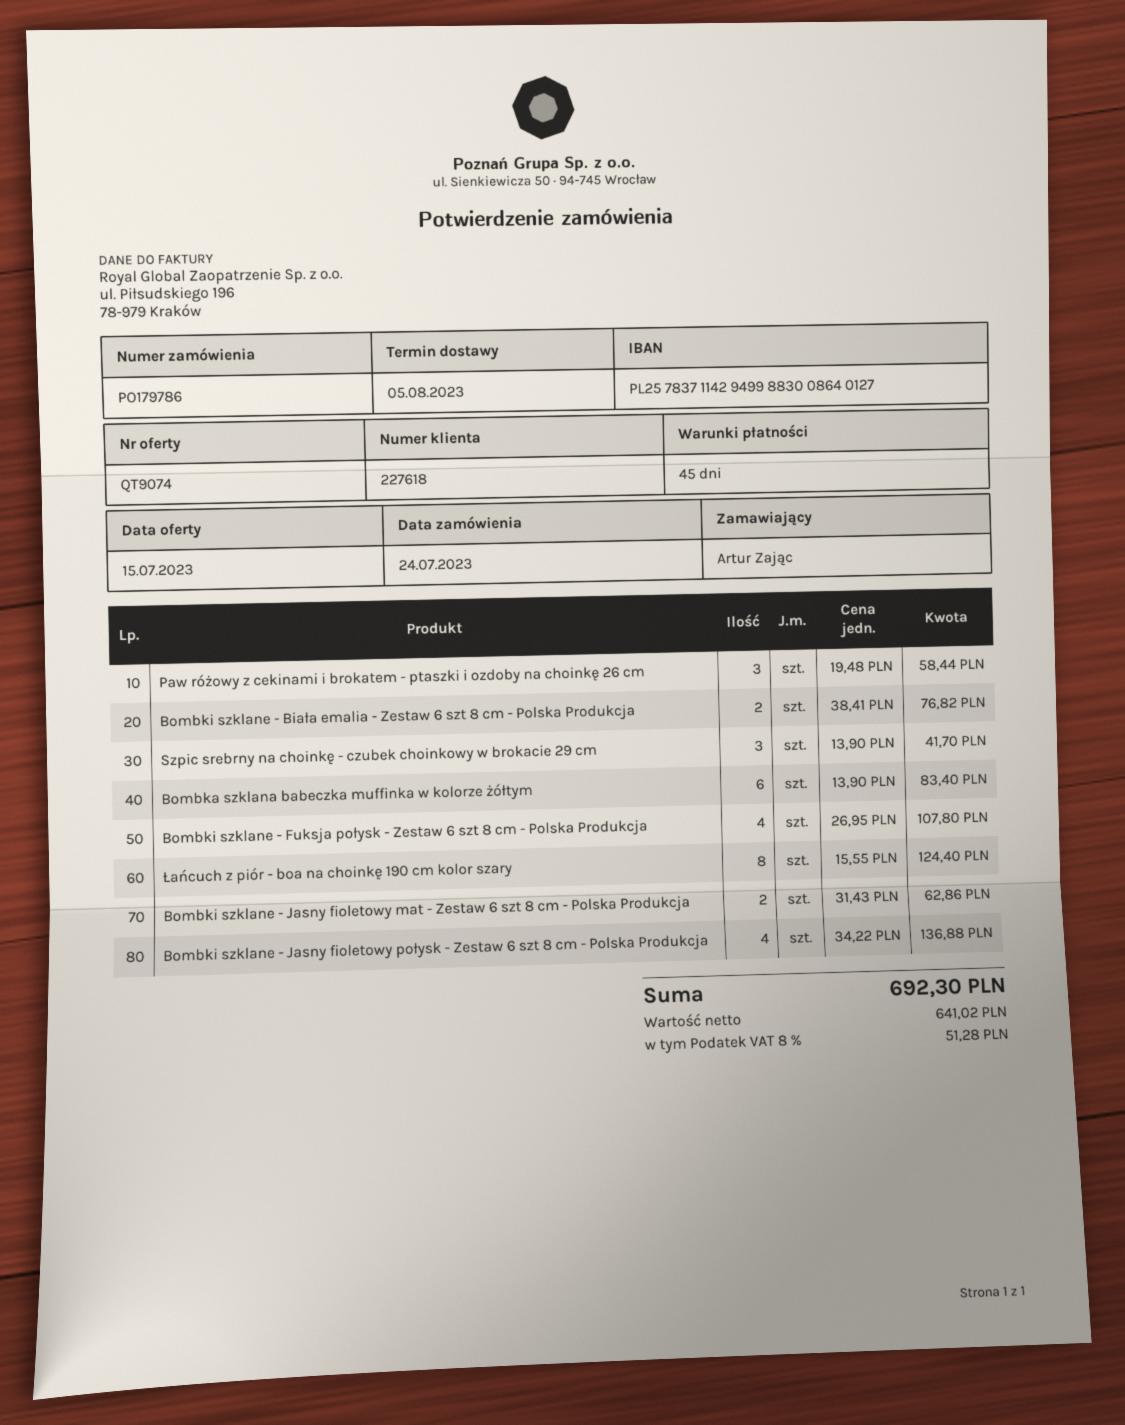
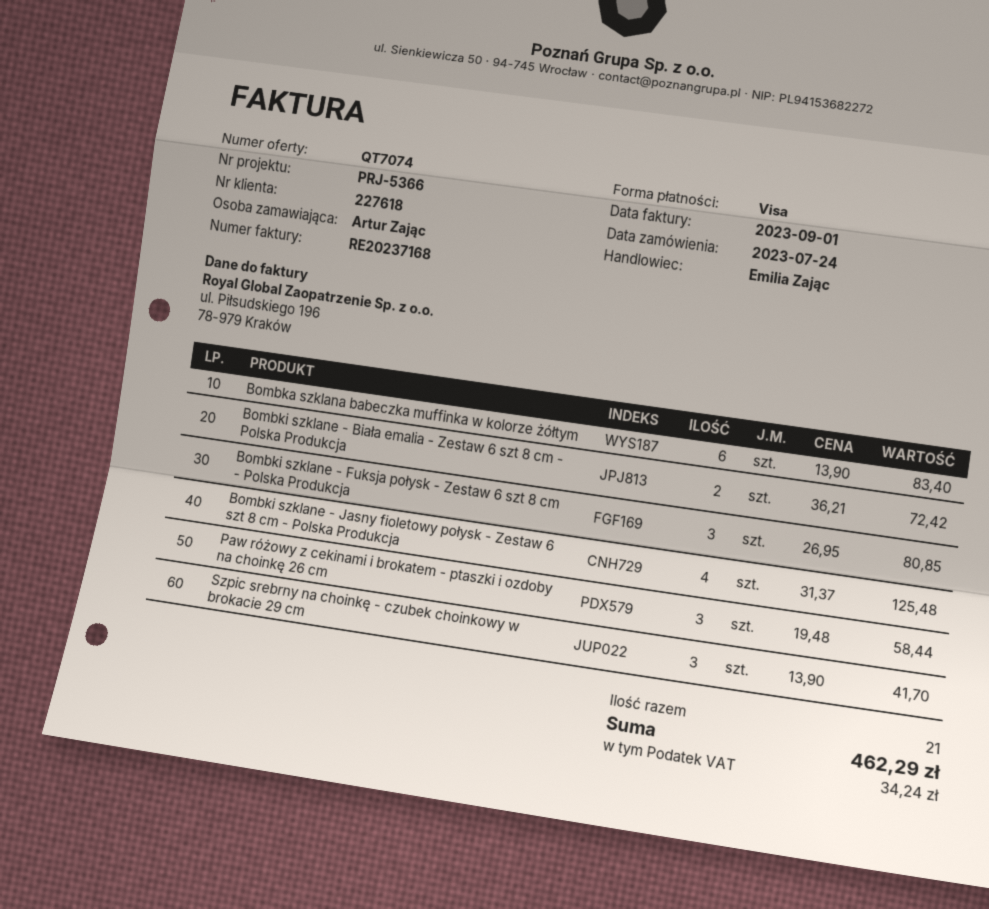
quote number: QT9074 -> QT7074
Bombki szklane - Biała emalia - Zestaw 6 szt 8 cm - Polska Produkcja: 2 x 38.41 = 76.82 -> 2 x 36.21 = 72.42
Bombki szklane - Fuksja połysk - Zestaw 6 szt 8 cm - Polska Produkcja: 4 x 26.95 = 107.80 -> 3 x 26.95 = 80.85
Łańcuch z piór - boa na choinkę 190 cm kolor szary: 8 x 15.55 = 124.40 -> none
Bombki szklane - Jasny fioletowy mat - Zestaw 6 szt 8 cm - Polska Produkcja: 2 x 31.43 = 62.86 -> none
Bombki szklane - Jasny fioletowy połysk - Zestaw 6 szt 8 cm - Polska Produkcja: 4 x 34.22 = 136.88 -> 4 x 31.37 = 125.48
tax: 51.28 -> 34.24
total: 692.30 -> 462.29

